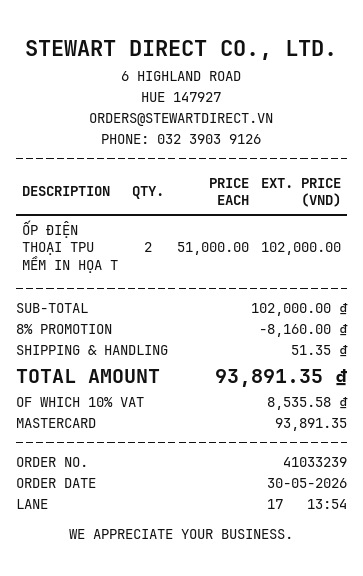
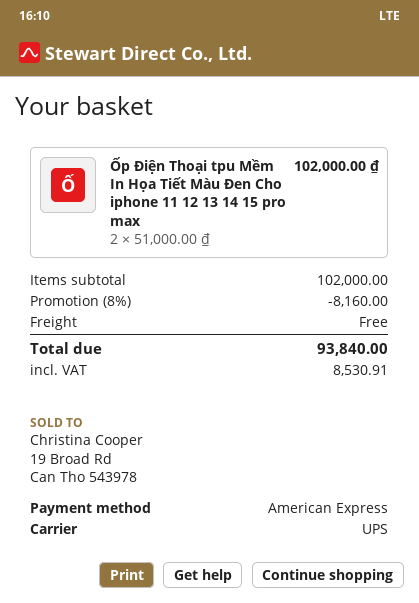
payment method: Mastercard -> American Express
shipping: 51.35 -> 0.00
tax: 8535.58 -> 8530.91
total: 93891.35 -> 93840.00

